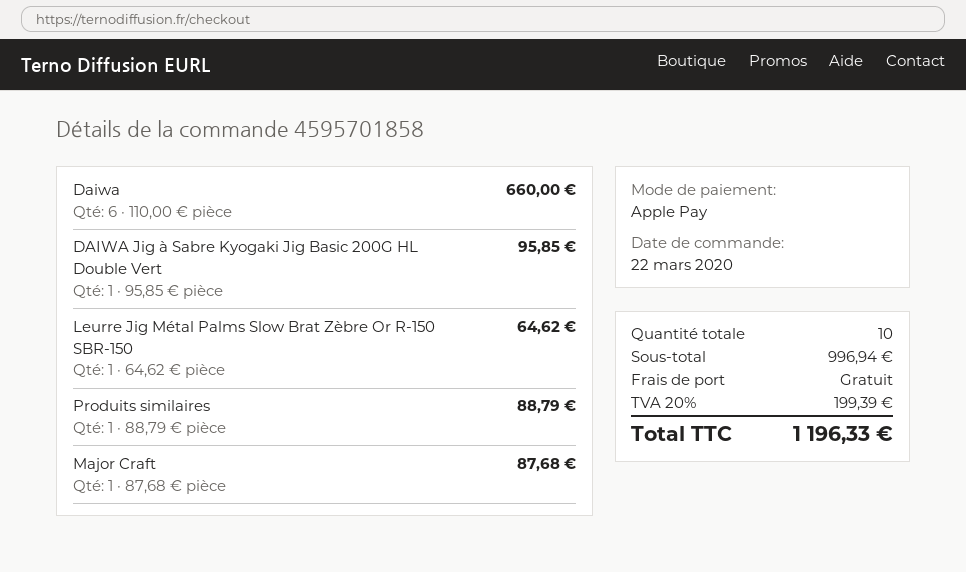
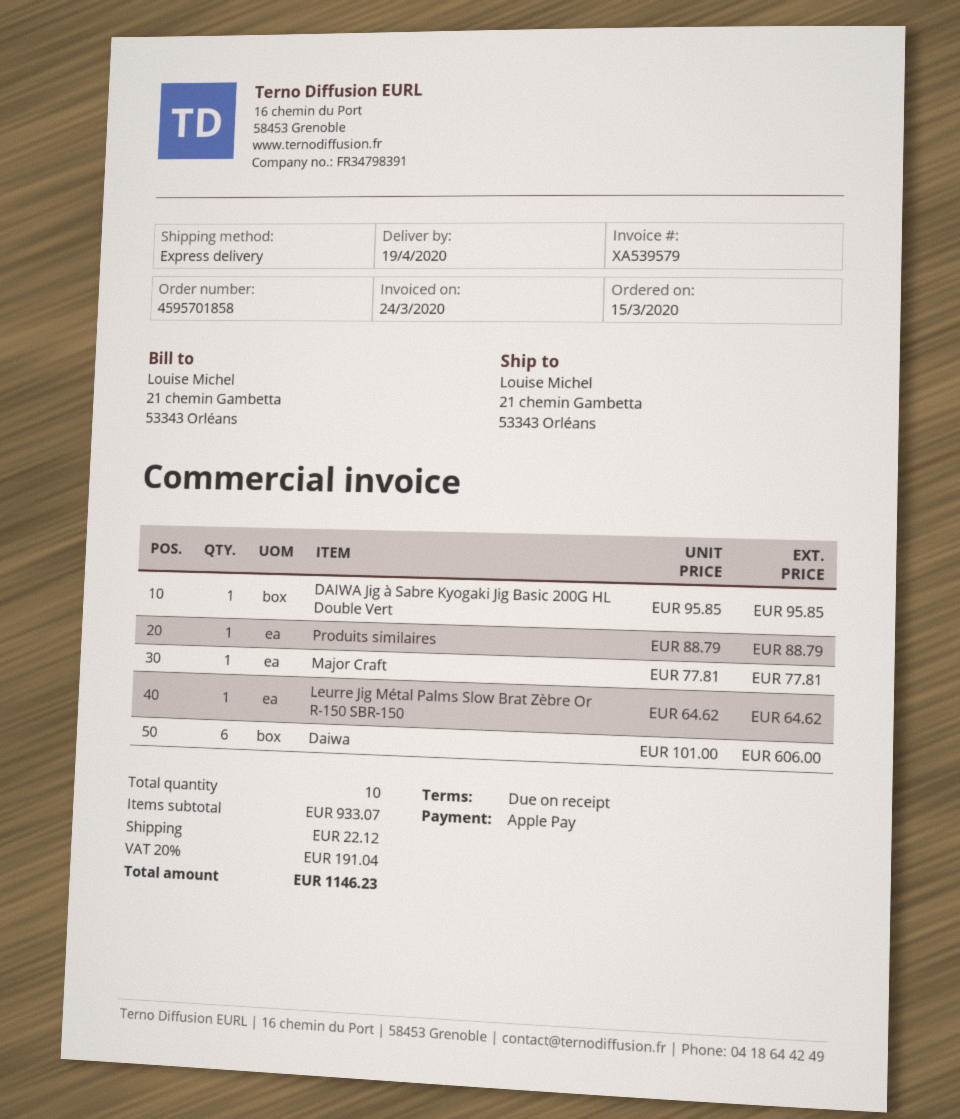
order date: 2020-03-22 -> 2020-03-15
Daiwa: 6 x 110.00 = 660.00 -> 6 x 101.00 = 606.00
Major Craft: 1 x 87.68 = 87.68 -> 1 x 77.81 = 77.81
subtotal: 996.94 -> 933.07
shipping: 0.00 -> 22.12
tax: 20% = 199.39 -> 20% = 191.04
total: 1196.33 -> 1146.23

